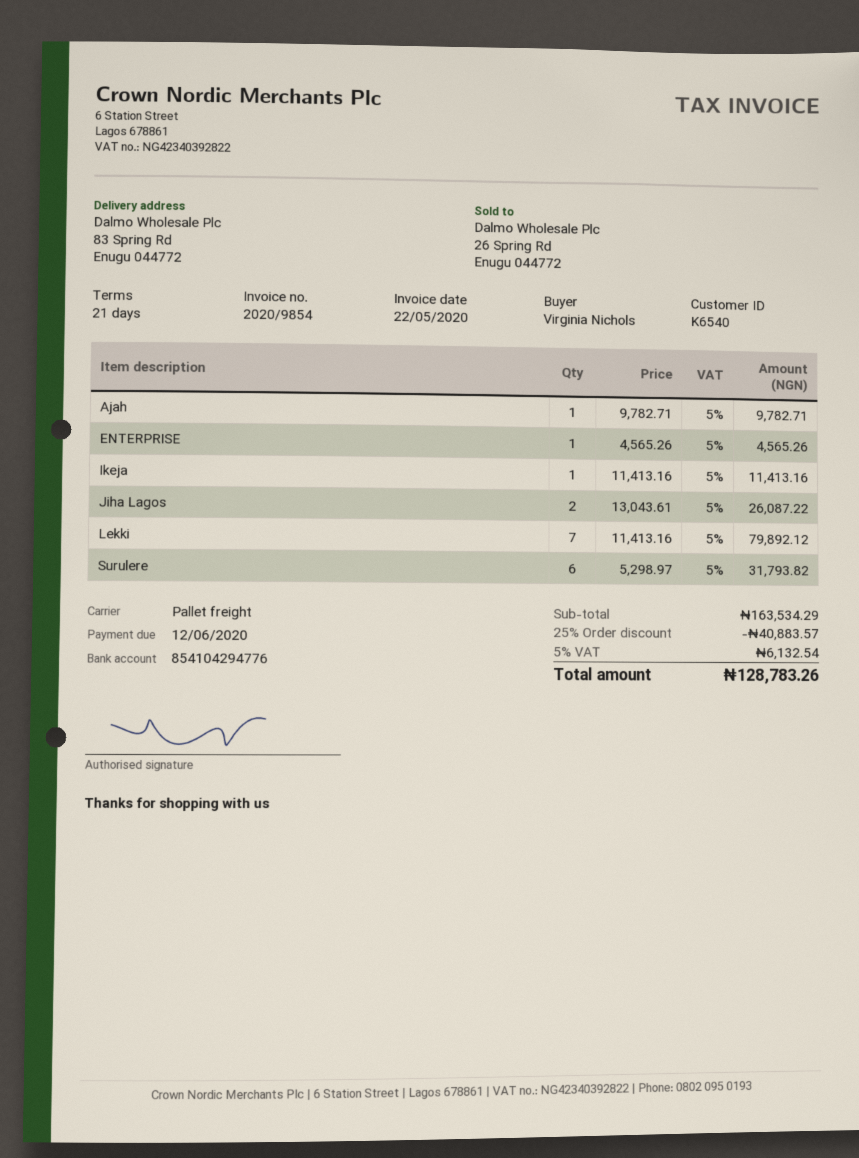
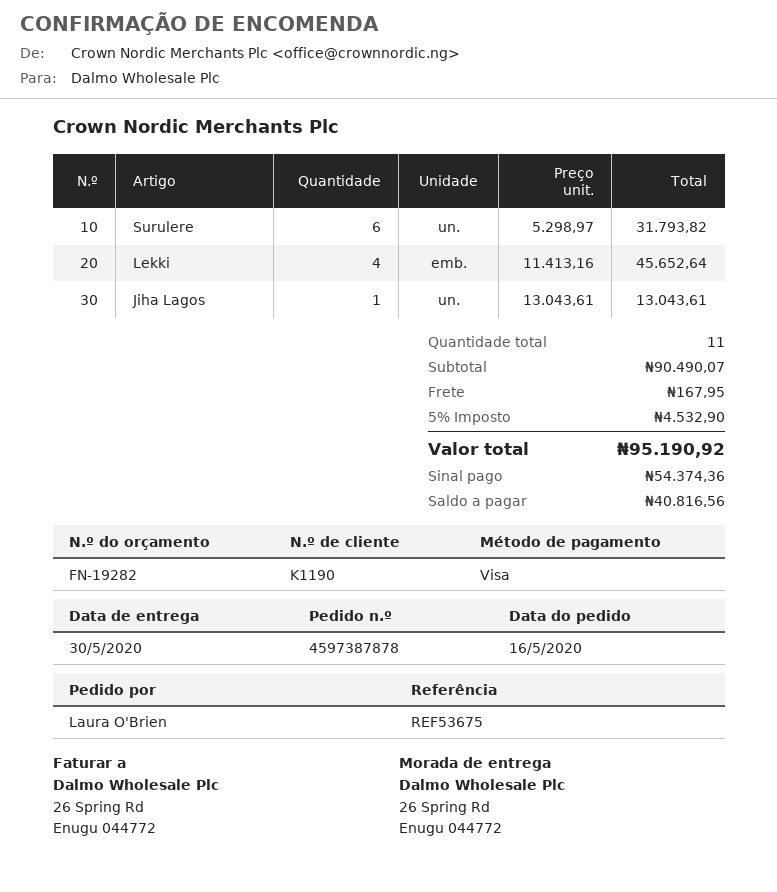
customer number: K6540 -> K1190
ordered by: Virginia Nichols -> Laura O'Brien
ship to: 83 Spring Rd, Enugu 044772 -> 26 Spring Rd, Enugu 044772
Ajah: 1 x 9782.71 = 9782.71 -> none
ENTERPRISE: 1 x 4565.26 = 4565.26 -> none
Ikeja: 1 x 11413.16 = 11413.16 -> none
Jiha Lagos: 2 x 13043.61 = 26087.22 -> 1 x 13043.61 = 13043.61
Lekki: 7 x 11413.16 = 79892.12 -> 4 x 11413.16 = 45652.64
subtotal: 163534.29 -> 90490.07
discount: 25% = 40883.57 -> none
shipping: none -> 167.95
tax: 5% = 6132.54 -> 5% = 4532.90
total: 128783.26 -> 95190.92

